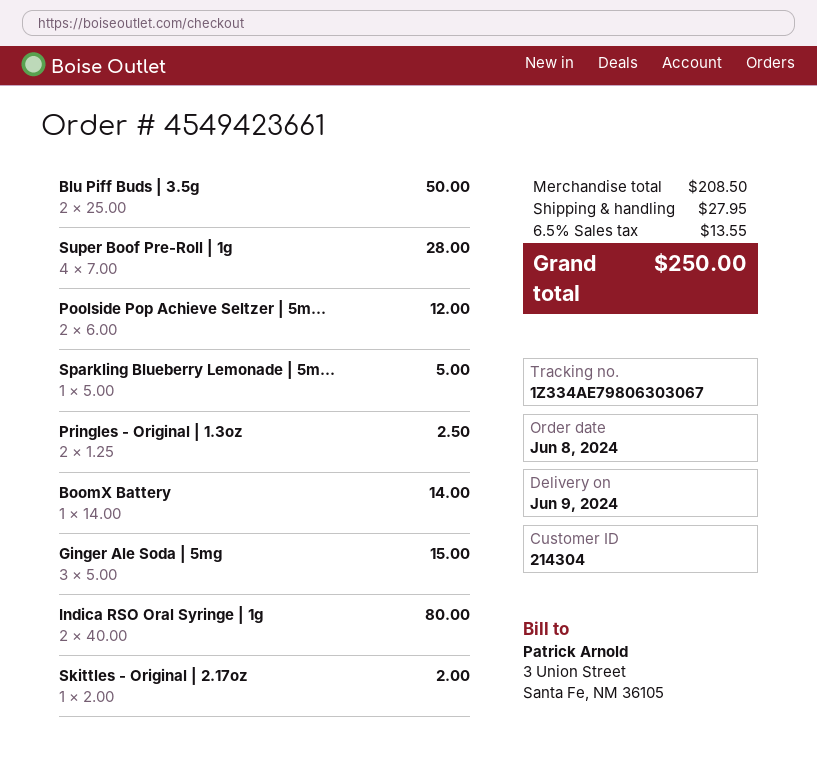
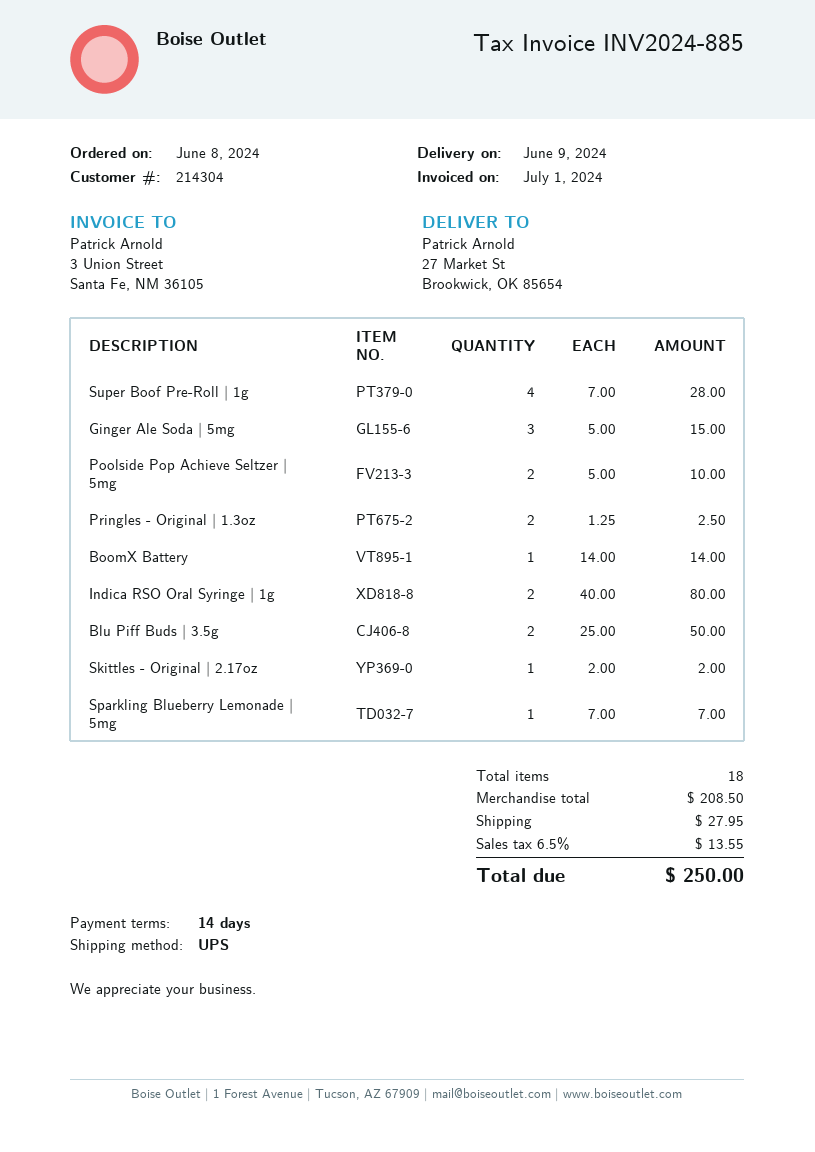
Poolside Pop Achieve Seltzer | 5m...: 2 x 6.00 = 12.00 -> 2 x 5.00 = 10.00
Sparkling Blueberry Lemonade | 5m...: 1 x 5.00 = 5.00 -> 1 x 7.00 = 7.00

